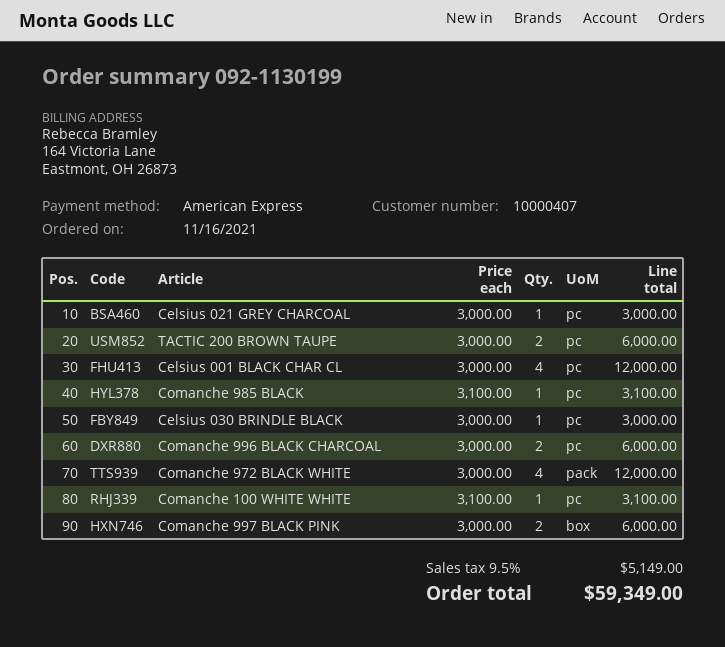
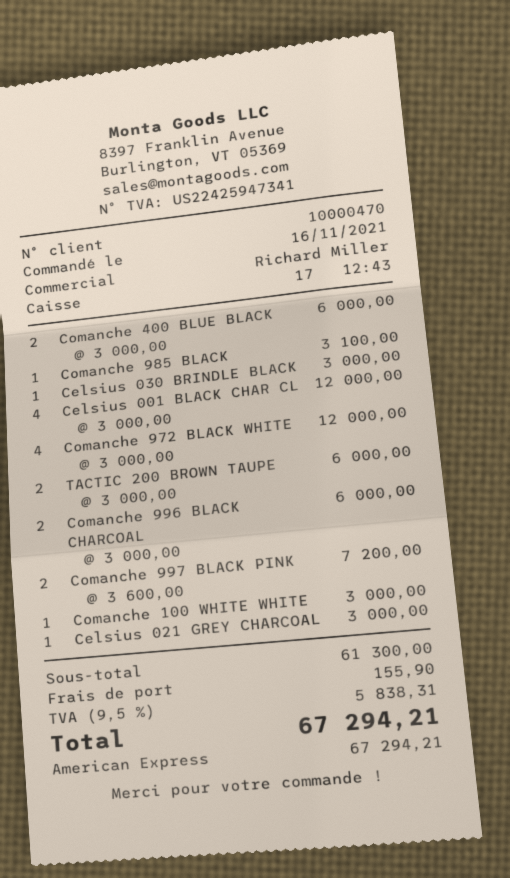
customer number: 10000407 -> 10000470
Comanche 100 WHITE WHITE: 1 x 3100.00 = 3100.00 -> 1 x 3000.00 = 3000.00
Comanche 997 BLACK PINK: 2 x 3000.00 = 6000.00 -> 2 x 3600.00 = 7200.00
Comanche 400 BLUE BLACK: none -> 2 x 3000.00 = 6000.00
shipping: none -> 155.90
tax: 9.5% = 5149.00 -> 9.5% = 5838.31
total: 59349.00 -> 67294.21

